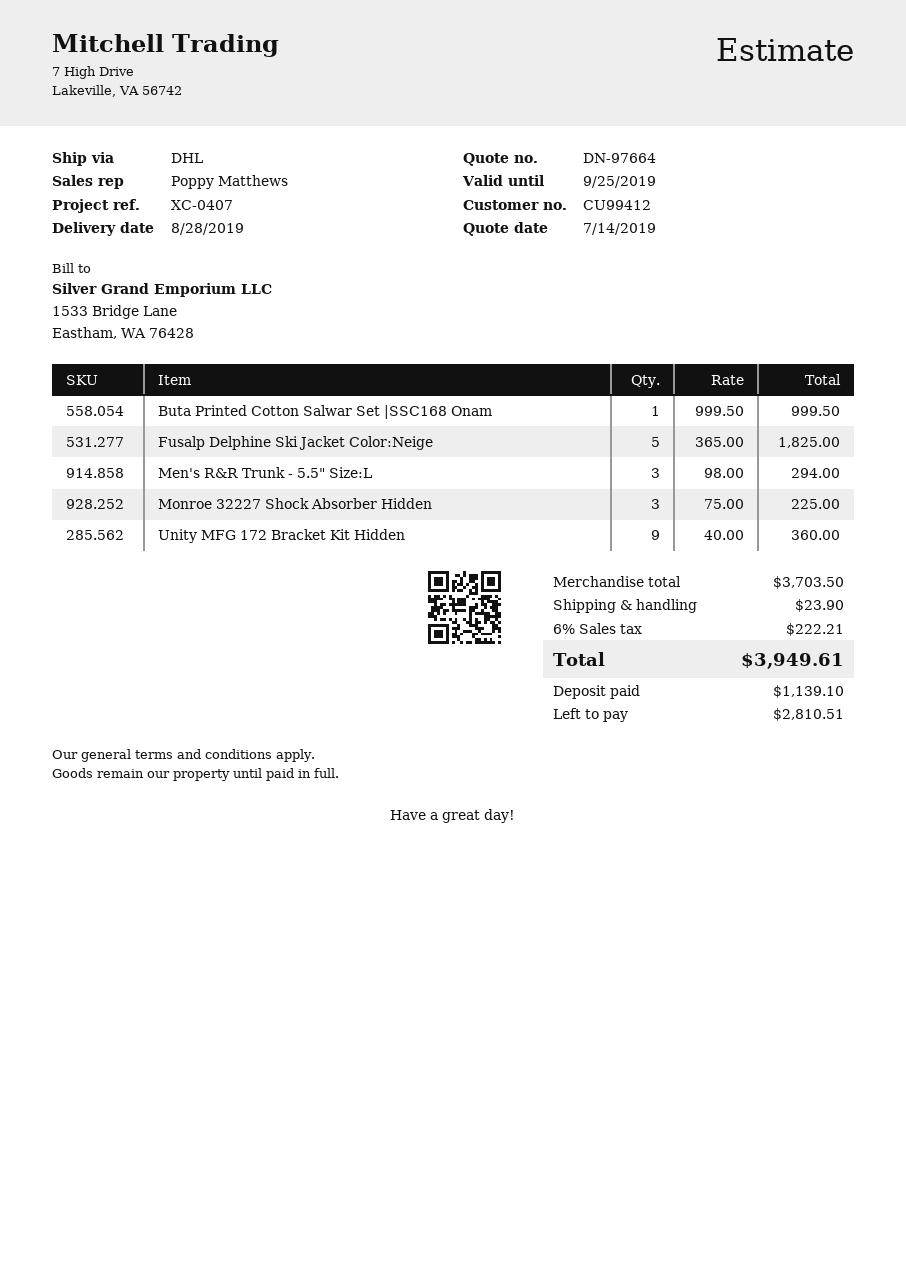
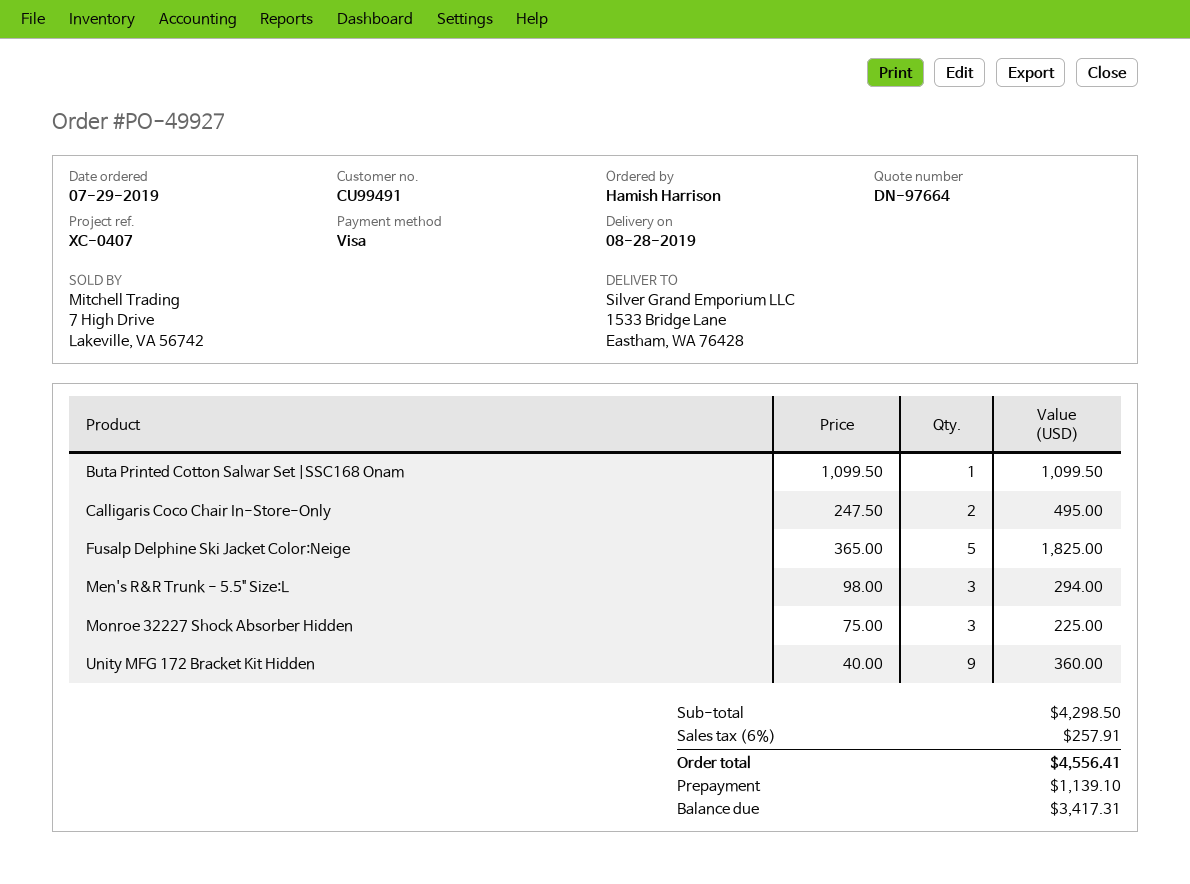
customer number: CU99412 -> CU99491
Buta Printed Cotton Salwar Set |SSC168 Onam: 1 x 999.50 = 999.50 -> 1 x 1099.50 = 1099.50
Calligaris Coco Chair In-Store-Only: none -> 2 x 247.50 = 495.00
subtotal: 3703.50 -> 4298.50
shipping: 23.90 -> none
tax: 6% = 222.21 -> 6% = 257.91
total: 3949.61 -> 4556.41
balance: 2810.51 -> 3417.31

